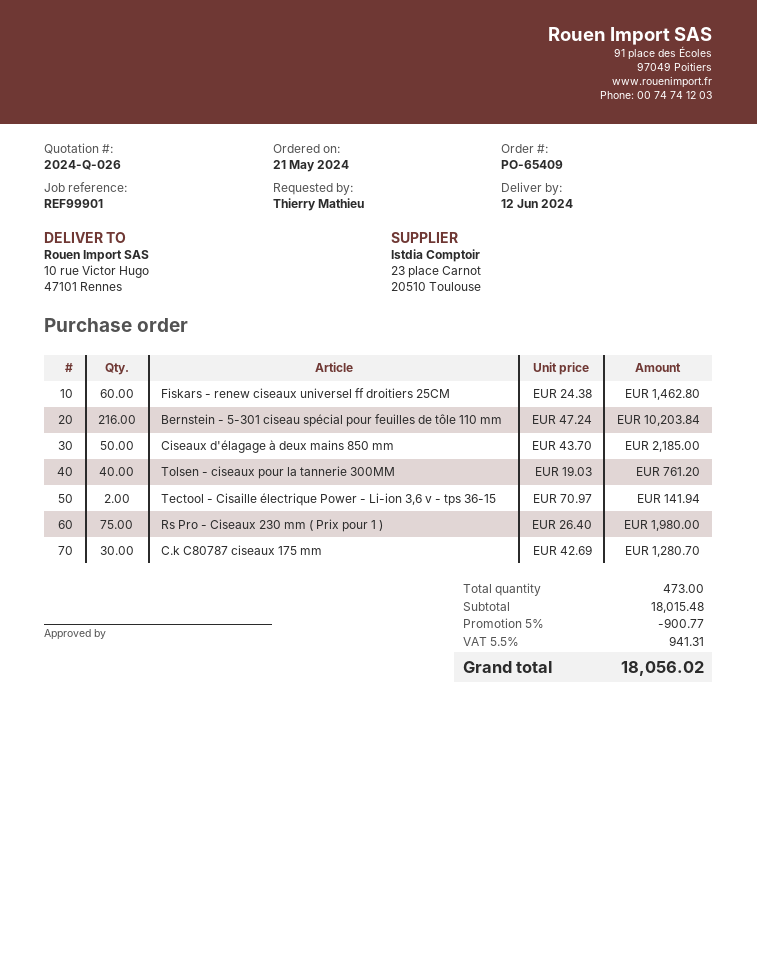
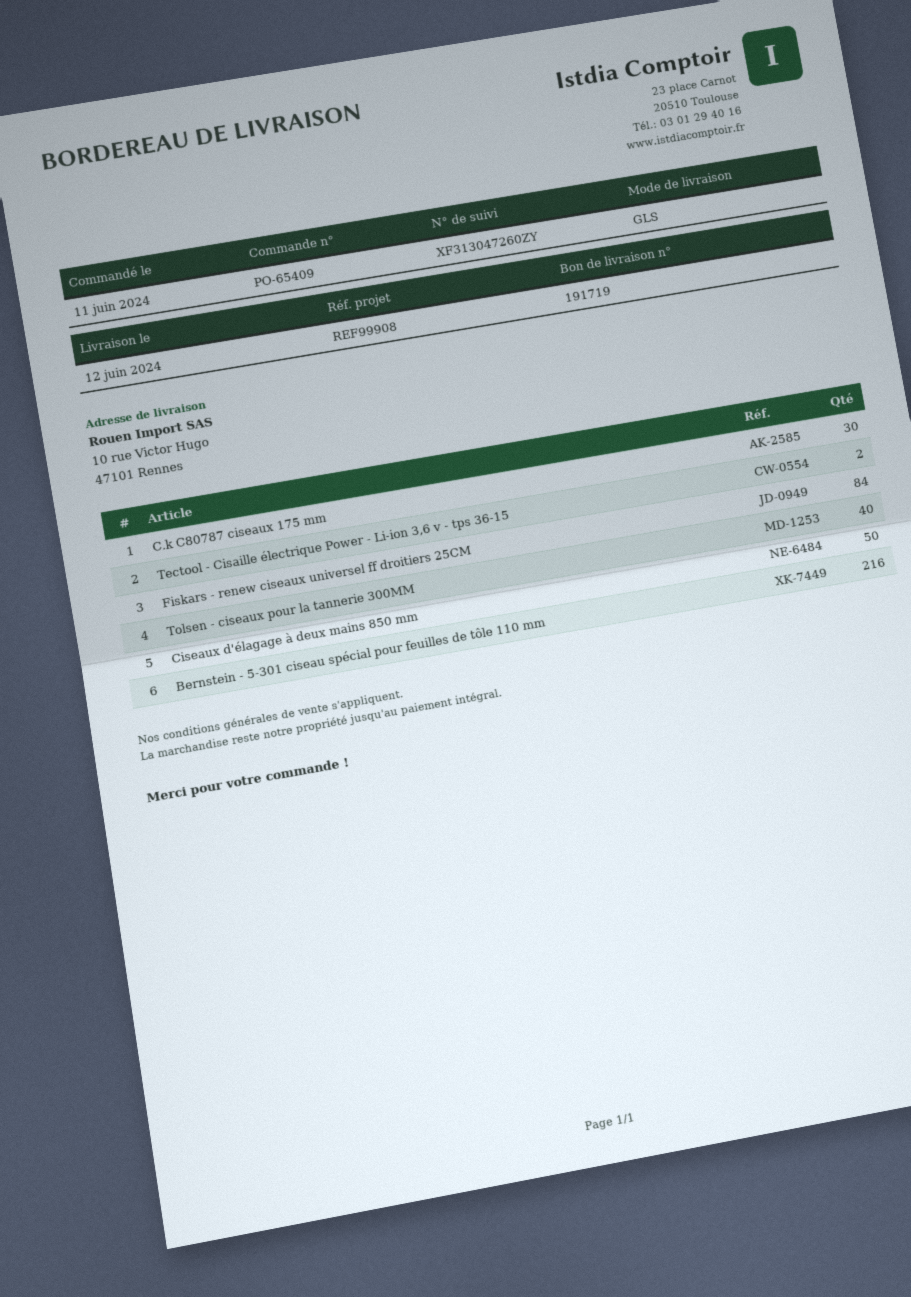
order date: 2024-05-21 -> 2024-06-11
reference: REF99901 -> REF99908
Fiskars - renew ciseaux universel ff droitiers 25CM: 60 -> 84
Rs Pro - Ciseaux 230 mm ( Prix pour 1 ): 75 -> none

